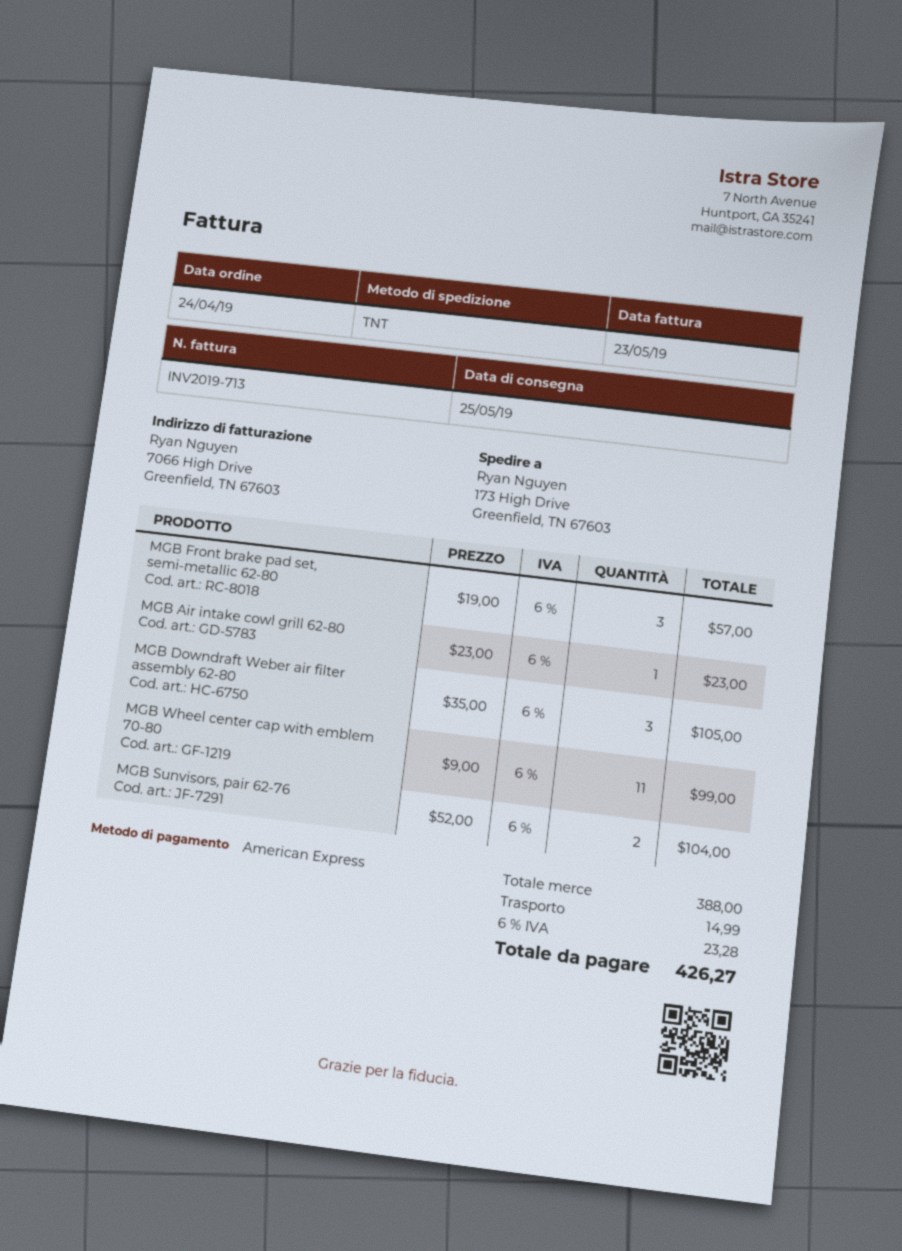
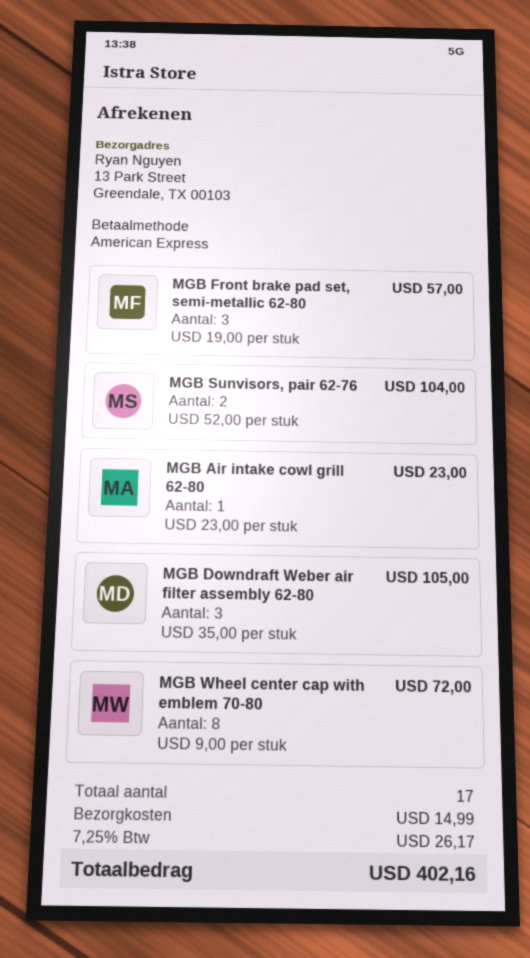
ship to: 173 High Drive, Greenfield, TN 67603 -> 13 Park Street, Greendale, TX 00103
MGB Wheel center cap with emblem 70-80: 11 x 9.00 = 99.00 -> 8 x 9.00 = 72.00
tax: 6% = 23.28 -> 7.25% = 26.17
total: 426.27 -> 402.16

